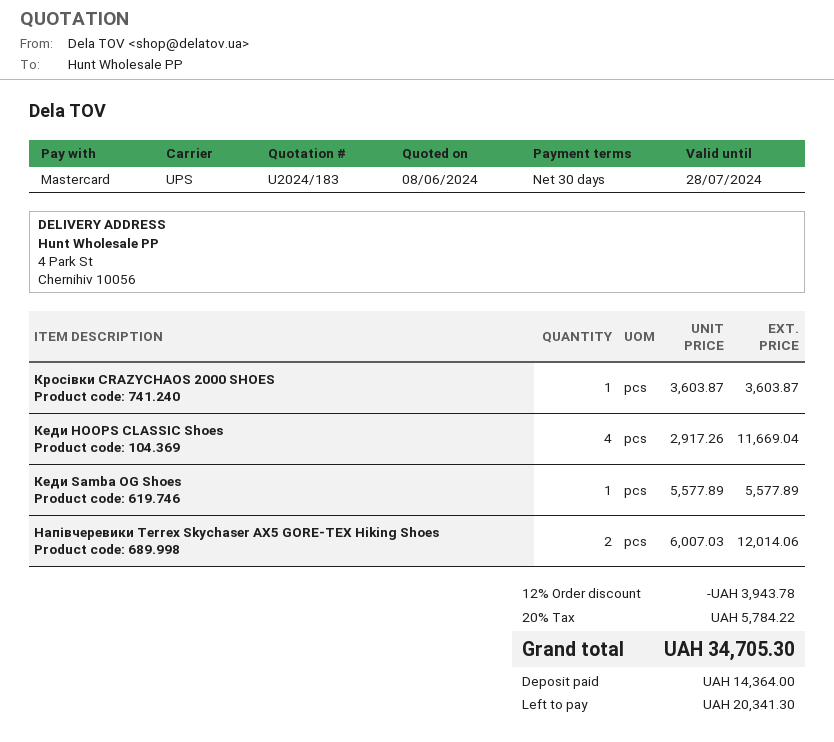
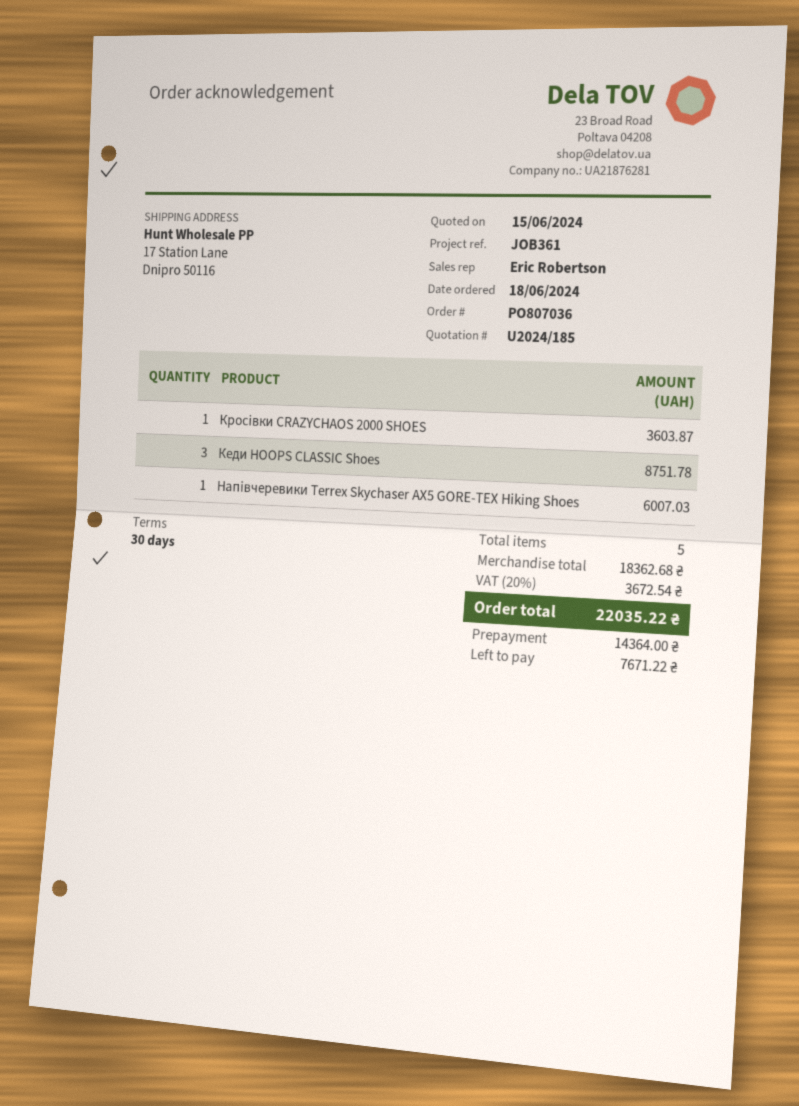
quote number: U2024/183 -> U2024/185
quote date: 2024-06-08 -> 2024-06-15
ship to: 4 Park St, Chernihiv 10056 -> 17 Station Lane, Dnipro 50116
Кеди HOOPS CLASSIC Shoes: 4 for 11669.04 -> 3 for 8751.78
Кеди Samba OG Shoes: 1 for 5577.89 -> none
Напівчеревики Terrex Skychaser AX5 GORE-TEX Hiking Shoes: 2 for 12014.06 -> 1 for 6007.03
discount: 12% = 3943.78 -> none
tax: 20% = 5784.22 -> 20% = 3672.54
total: 34705.30 -> 22035.22
balance: 20341.30 -> 7671.22

